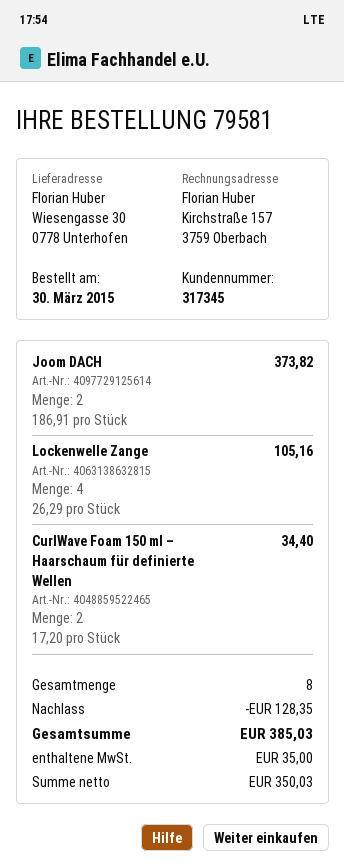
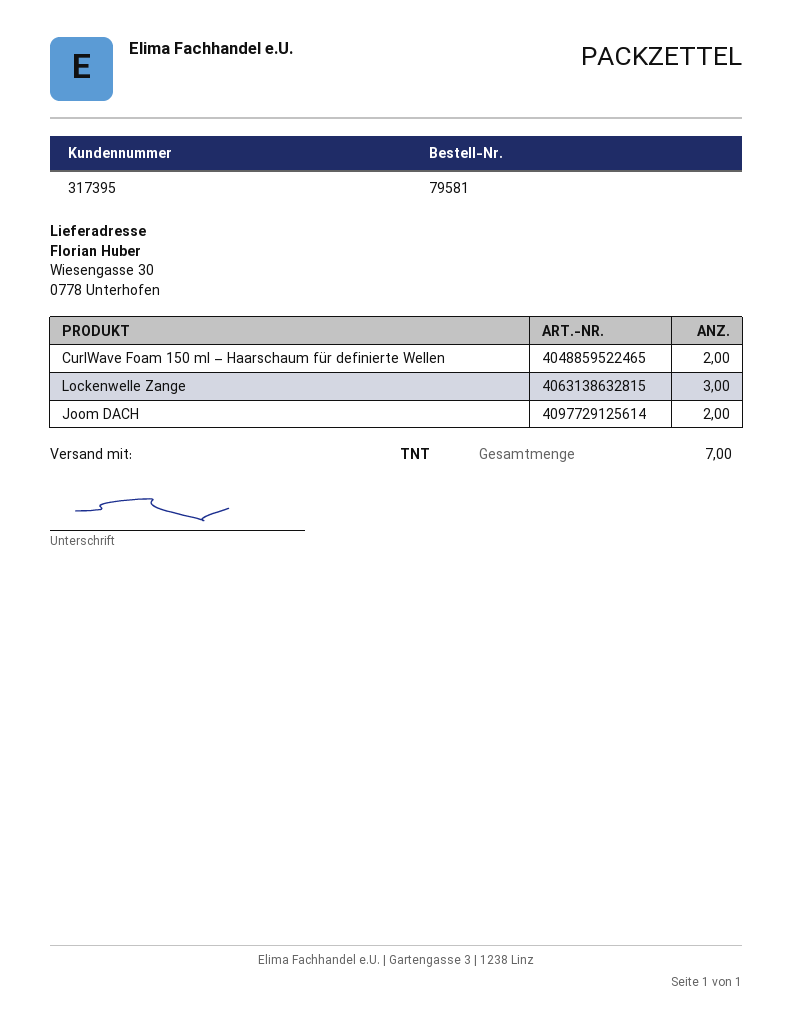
customer number: 317345 -> 317395
Lockenwelle Zange: 4 -> 3
total quantity: 8 -> 7

